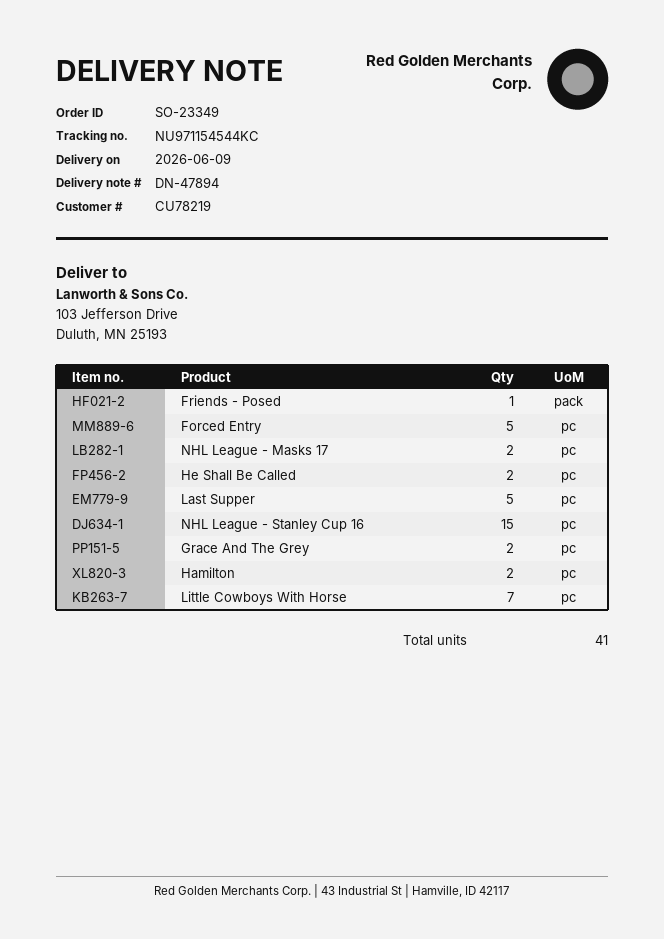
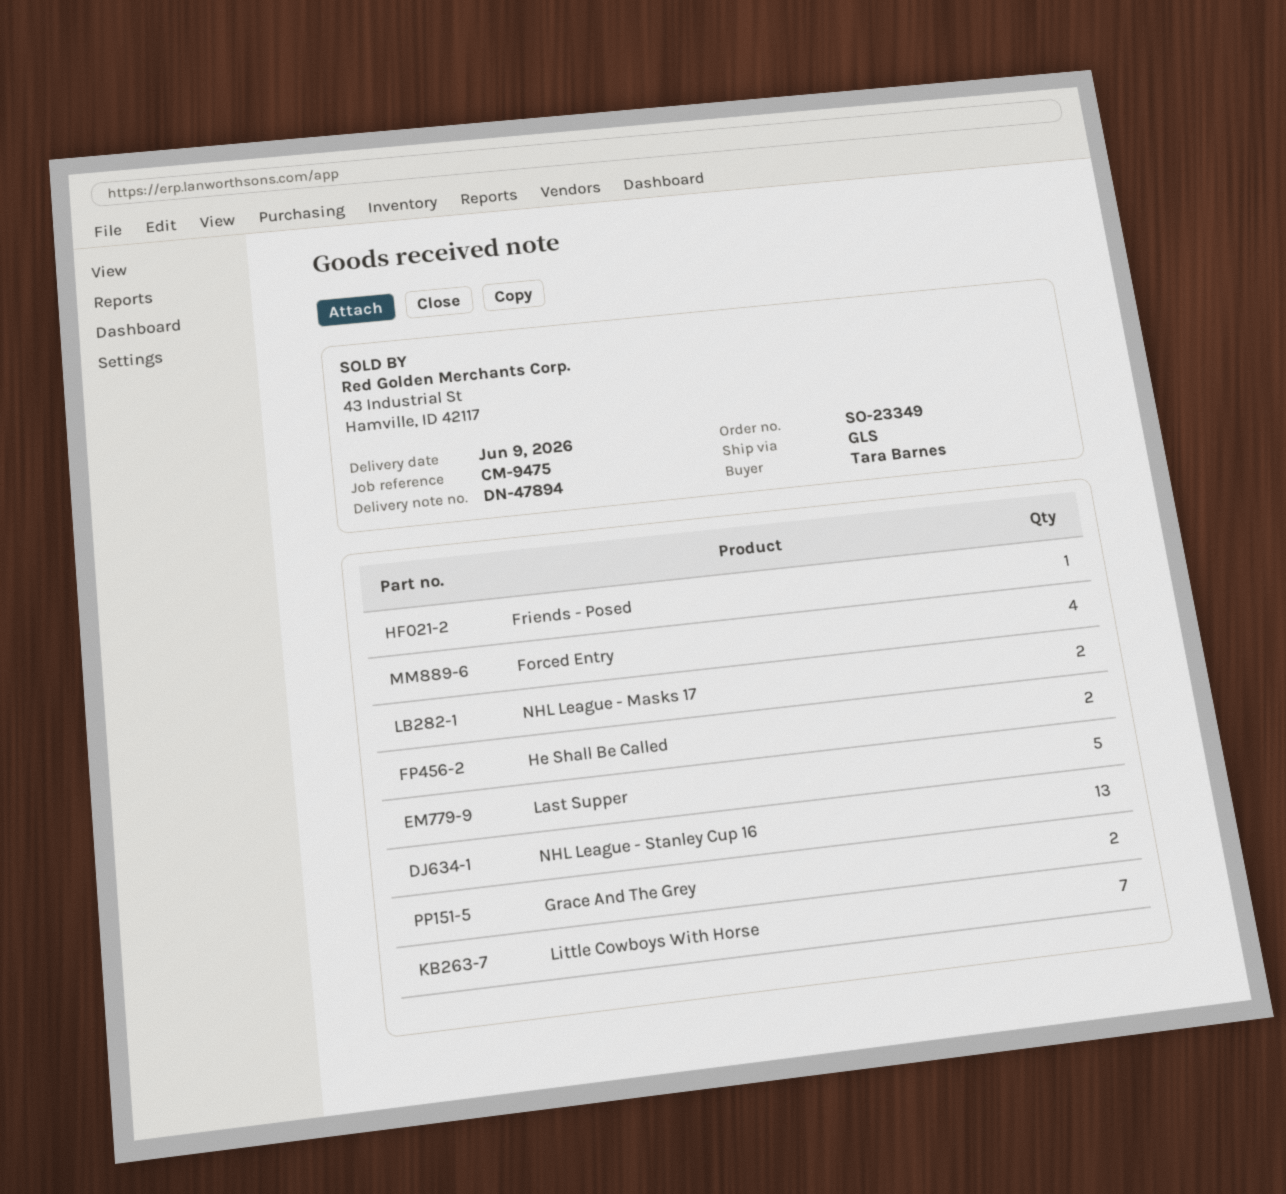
Forced Entry: 5 -> 4
NHL League - Stanley Cup 16: 15 -> 13
Hamilton: 2 -> none

